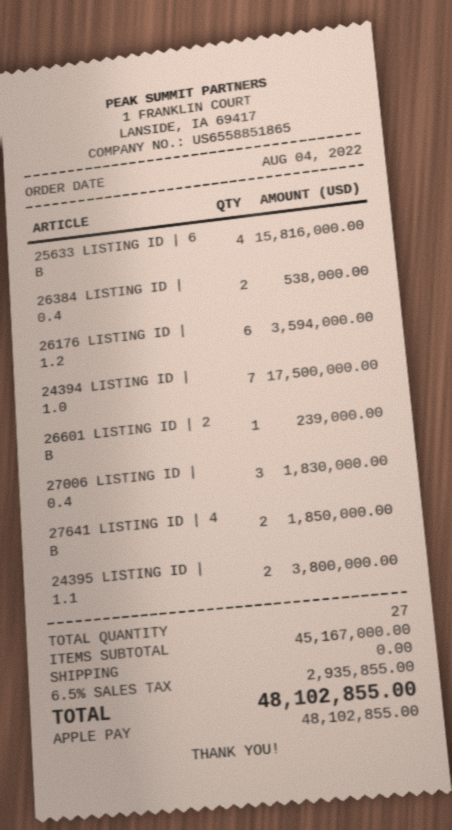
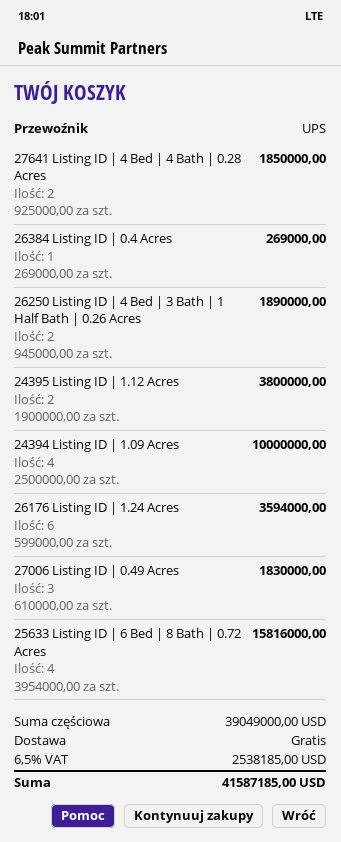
26384 LISTING ID | 0.4: 2 for 538000.00 -> 1 for 269000.00
24394 LISTING ID | 1.0: 7 for 17500000.00 -> 4 for 10000000.00
26601 LISTING ID | 2 B: 1 for 239000.00 -> none
26250 Listing ID | 4 Bed | 3 Bath | 1 Half Bath | 0.26 Acres: none -> 2 for 1890000.00
subtotal: 45167000.00 -> 39049000.00
tax: 6.5% = 2935855.00 -> 6.5% = 2538185.00
total: 48102855.00 -> 41587185.00

